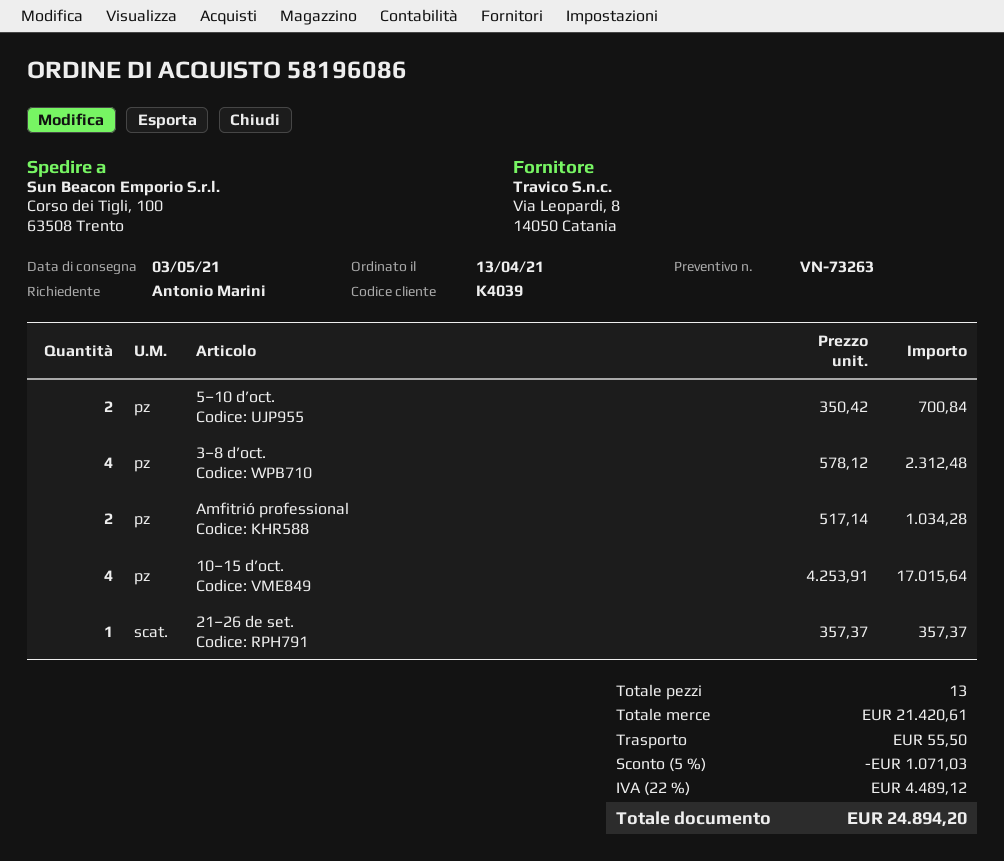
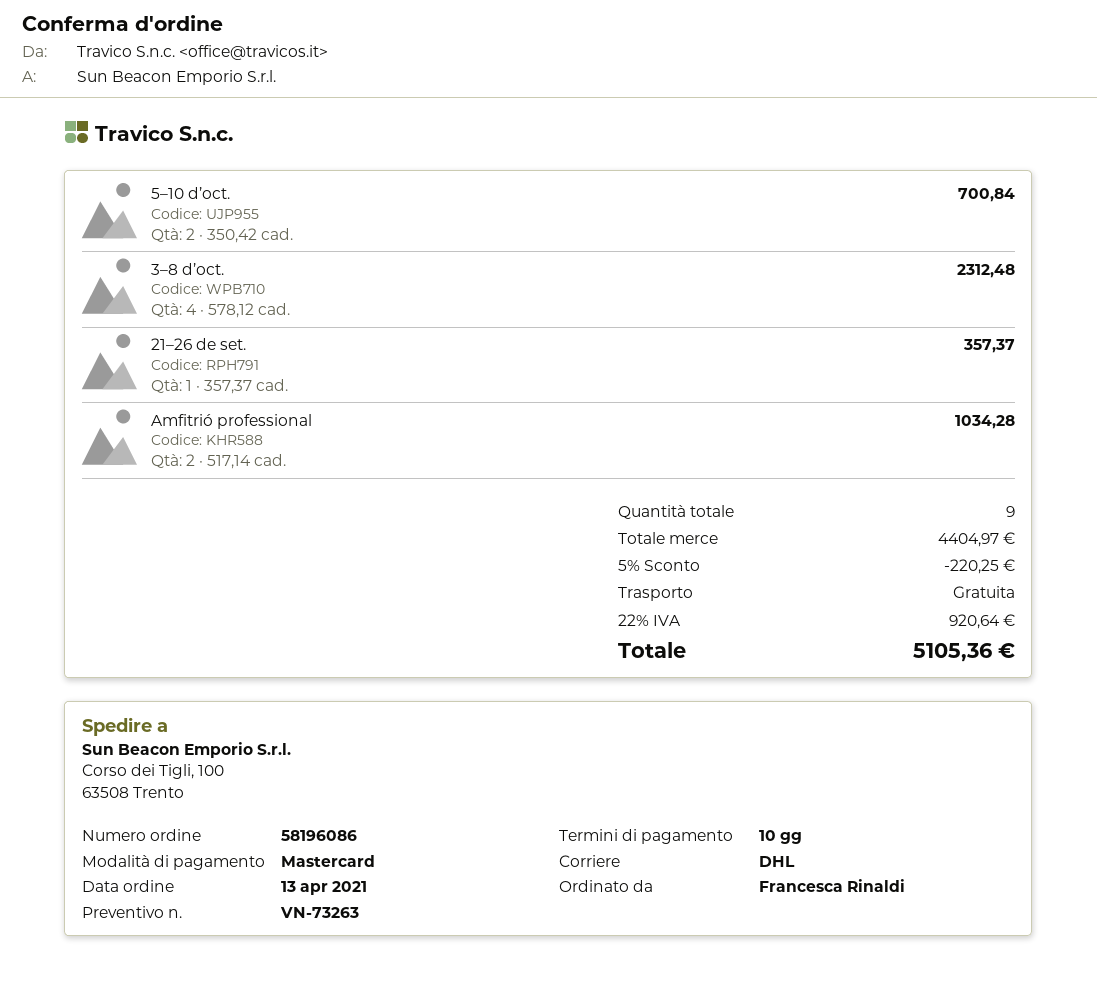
ordered by: Antonio Marini -> Francesca Rinaldi
10–15 d’oct.: 4 x 4253.91 = 17015.64 -> none
total quantity: 13 -> 9
subtotal: 21420.61 -> 4404.97
discount: 5% = 1071.03 -> 5% = 220.25
shipping: 55.50 -> 0.00
tax: 22% = 4489.12 -> 22% = 920.64
total: 24894.20 -> 5105.36

